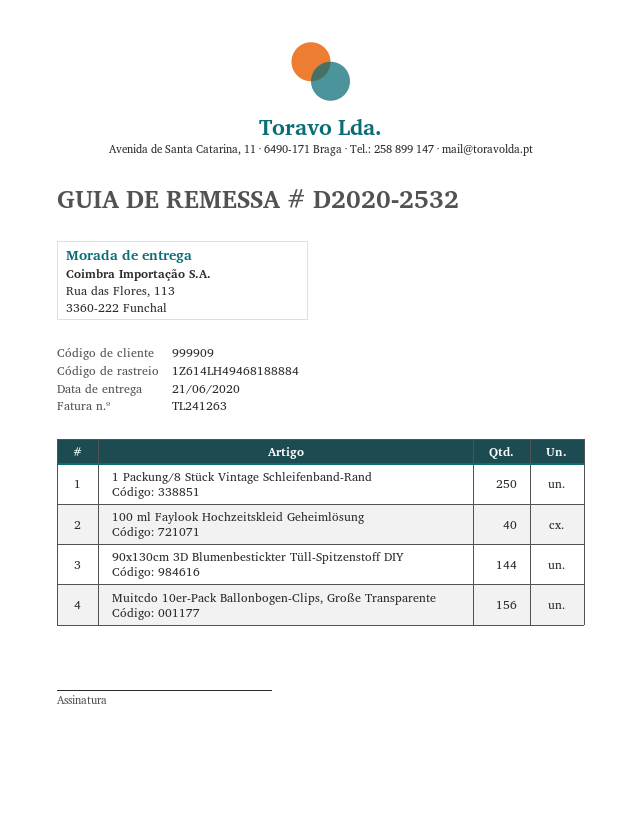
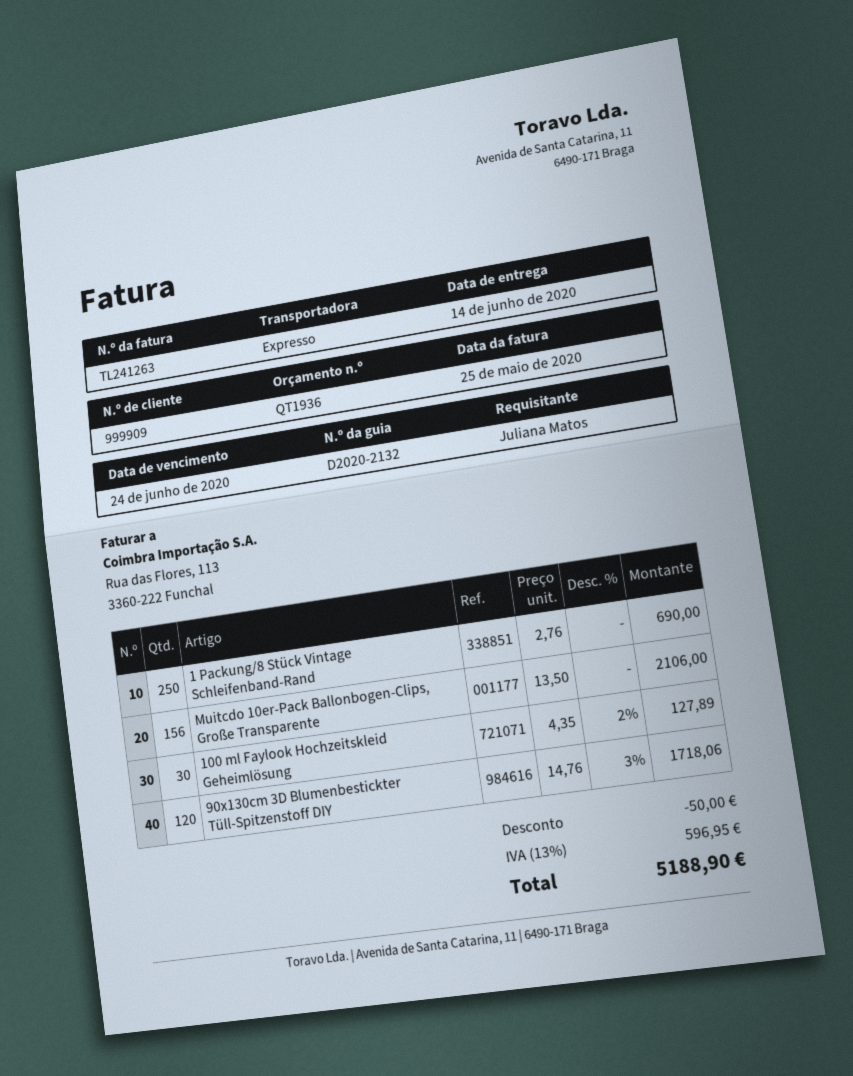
delivery note number: D2020-2532 -> D2020-2132
delivery date: 2020-06-21 -> 2020-06-14
100 ml Faylook Hochzeitskleid Geheimlösung: 40 -> 30
90x130cm 3D Blumenbestickter Tüll-Spitzenstoff DIY: 144 -> 120

